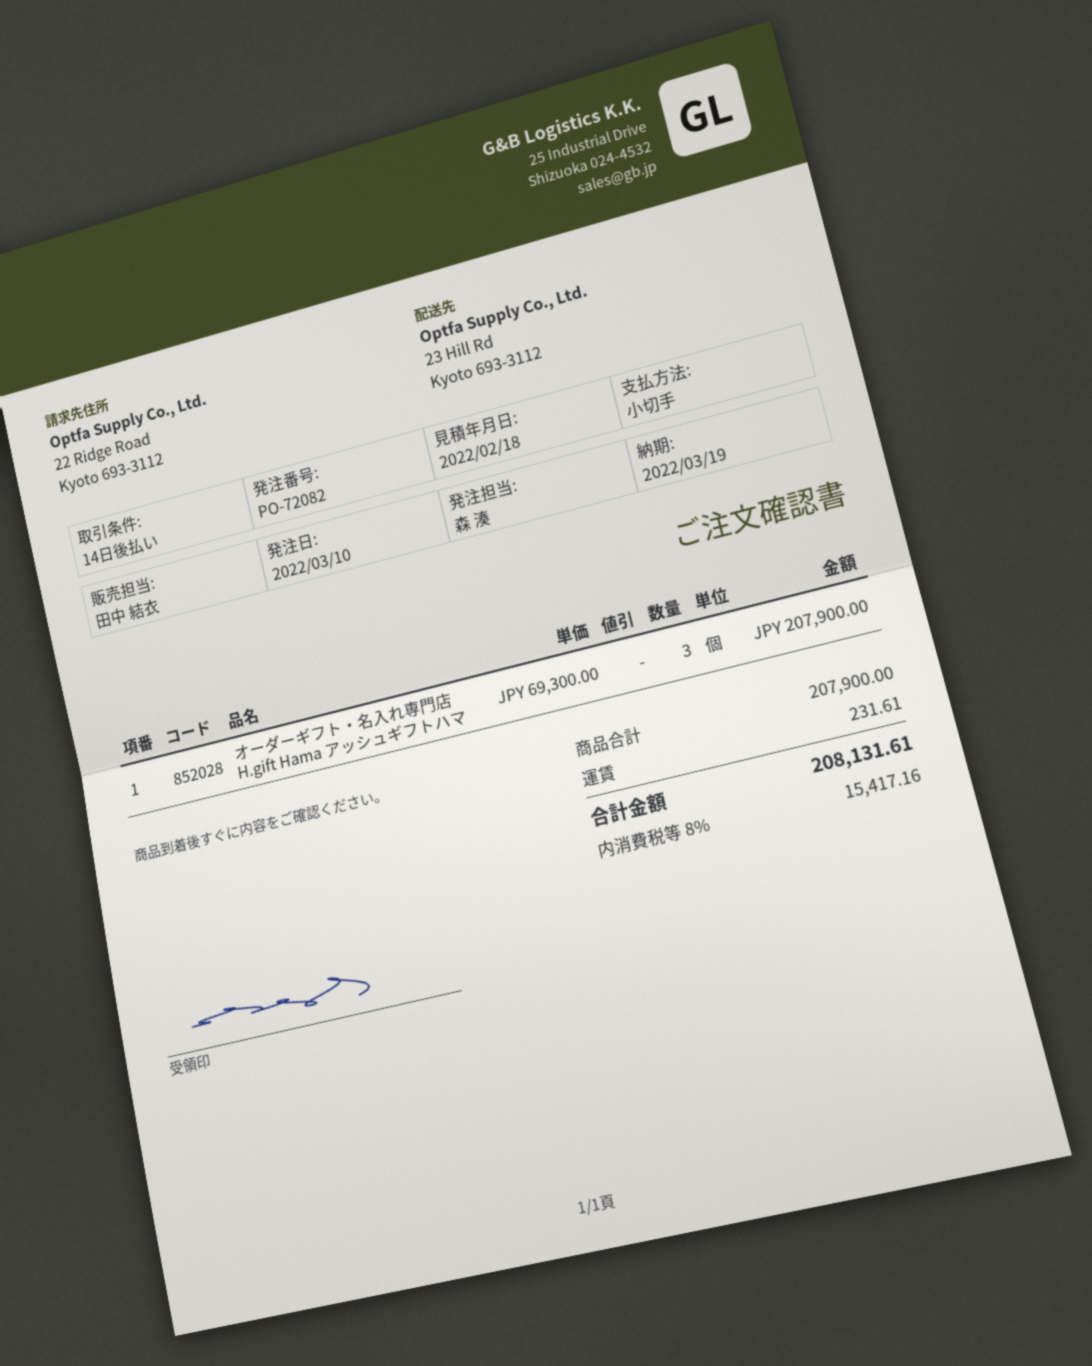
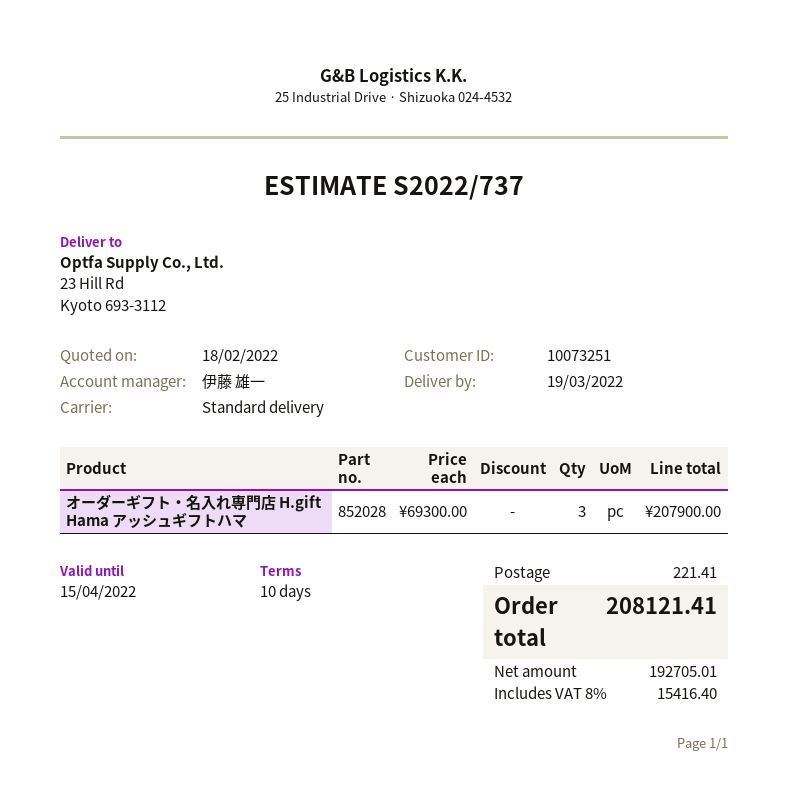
payment terms: 14 days -> 10 days
sales rep: 田中 結衣 -> 伊藤 雄一
shipping: 231.61 -> 221.41
tax: 8% = 15417.16 -> 8% = 15416.40
total: 208131.61 -> 208121.41

